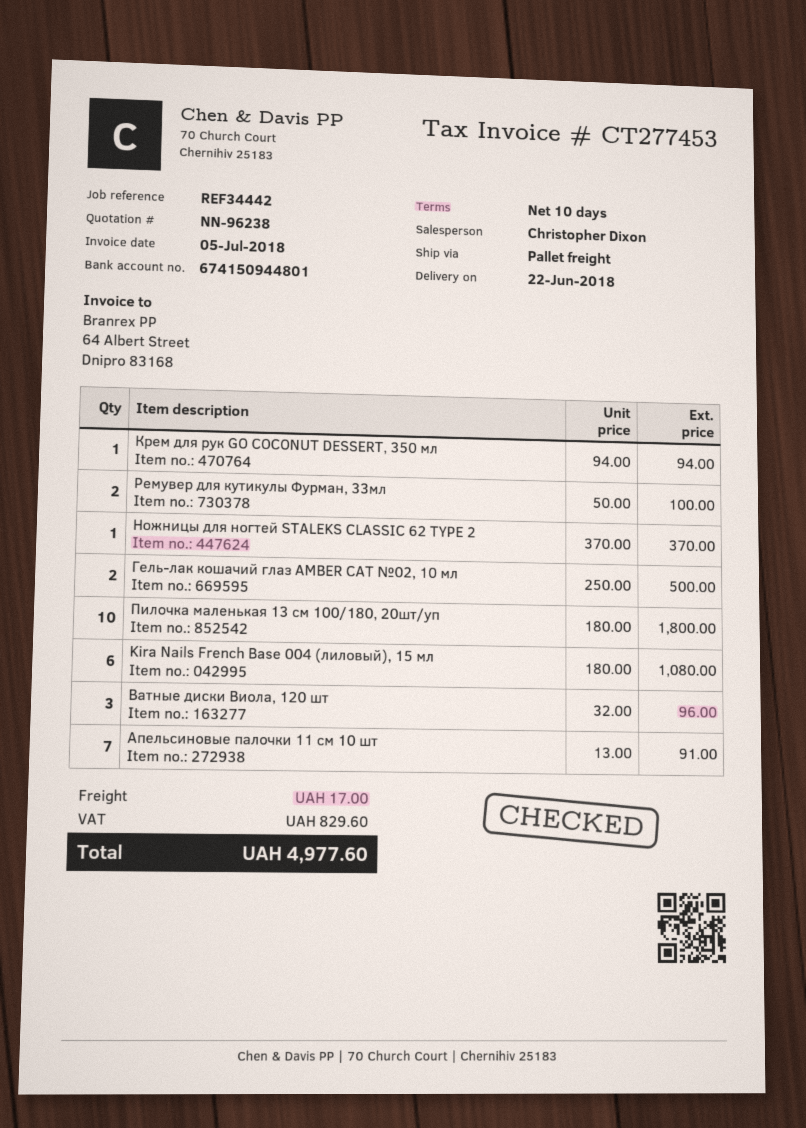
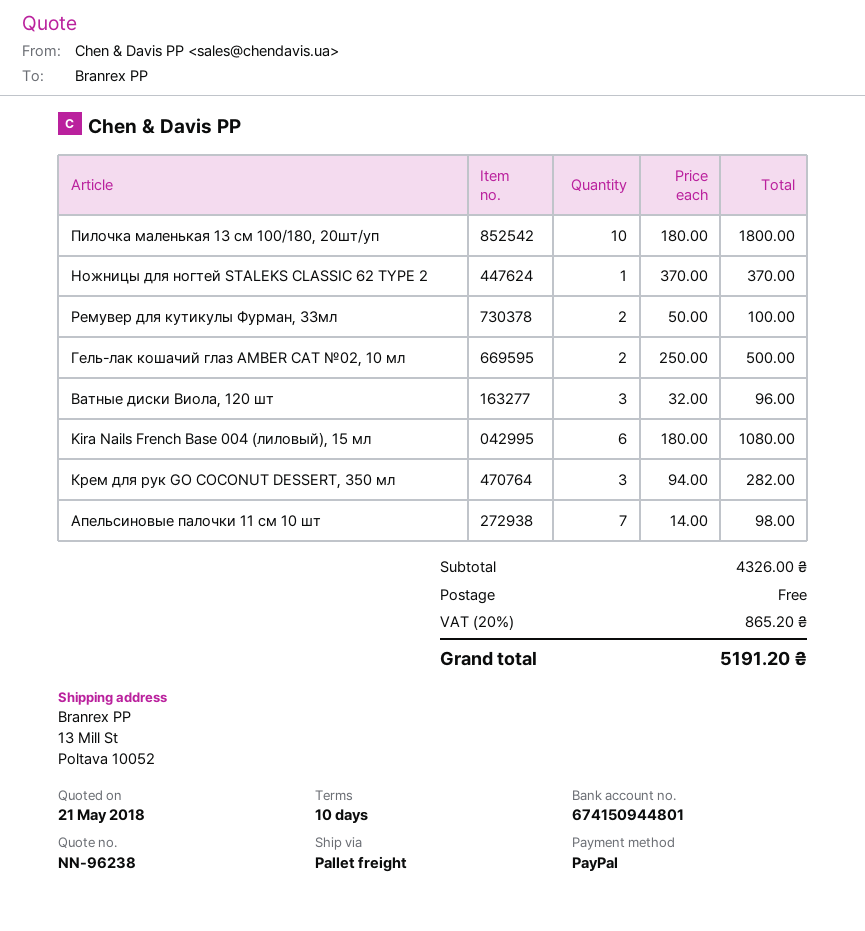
Крем для рук GO COCONUT DESSERT, 350 мл: 1 x 94.00 = 94.00 -> 3 x 94.00 = 282.00
Апельсиновые палочки 11 см 10 шт: 7 x 13.00 = 91.00 -> 7 x 14.00 = 98.00
shipping: 17.00 -> 0.00
tax: 829.60 -> 865.20
total: 4977.60 -> 5191.20

